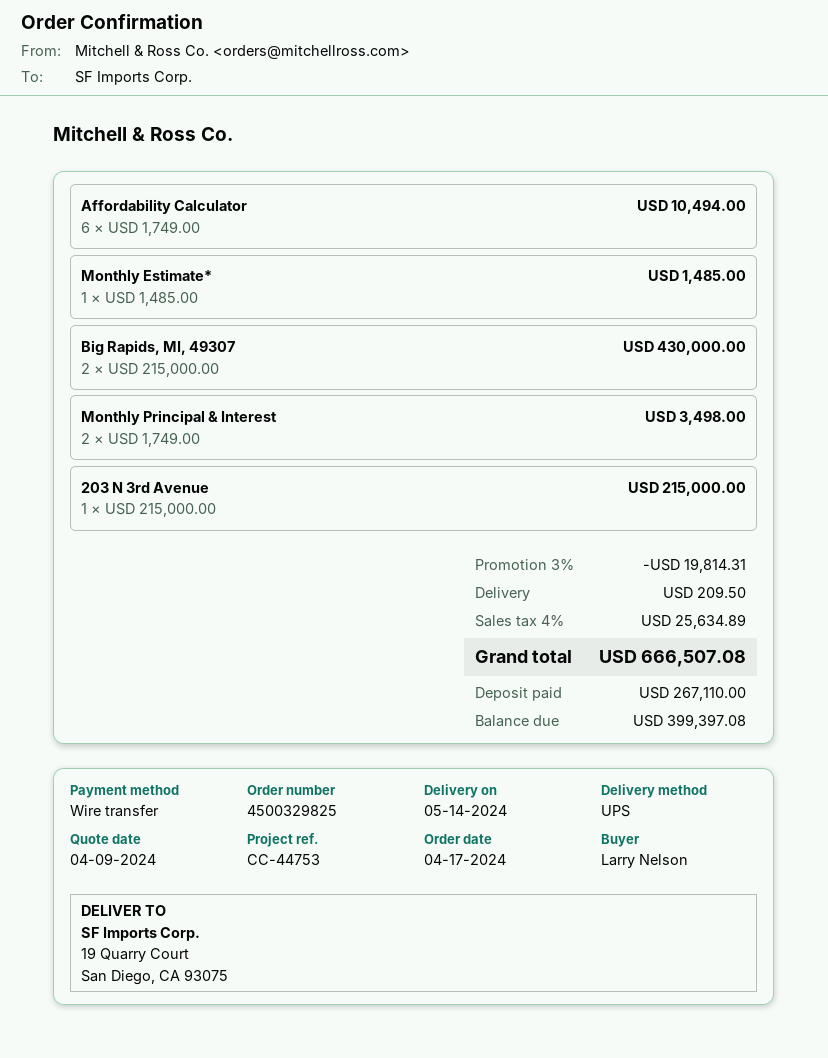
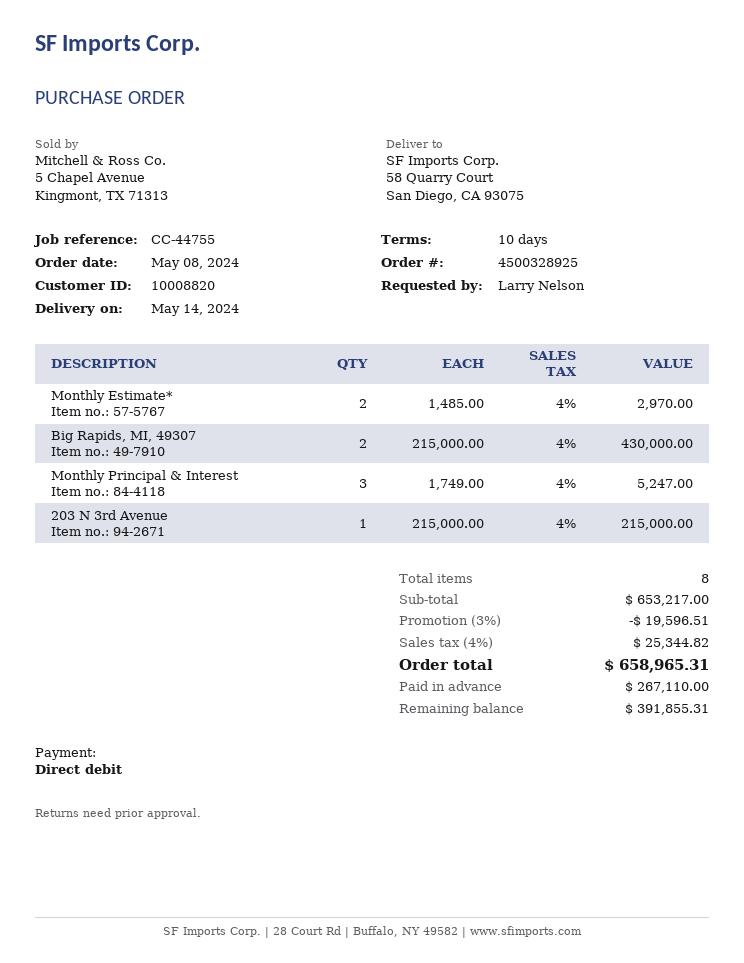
order number: 4500329825 -> 4500328925
order date: 2024-04-17 -> 2024-05-08
reference: CC-44753 -> CC-44755
payment method: bank transfer -> direct debit
ship to: 19 Quarry Court, San Diego, CA 93075 -> 58 Quarry Court, San Diego, CA 93075
Affordability Calculator: 6 x 1749.00 = 10494.00 -> none
Monthly Estimate*: 1 x 1485.00 = 1485.00 -> 2 x 1485.00 = 2970.00
Monthly Principal & Interest: 2 x 1749.00 = 3498.00 -> 3 x 1749.00 = 5247.00
discount: 3% = 19814.31 -> 3% = 19596.51
shipping: 209.50 -> none
tax: 4% = 25634.89 -> 4% = 25344.82
total: 666507.08 -> 658965.31
balance: 399397.08 -> 391855.31

